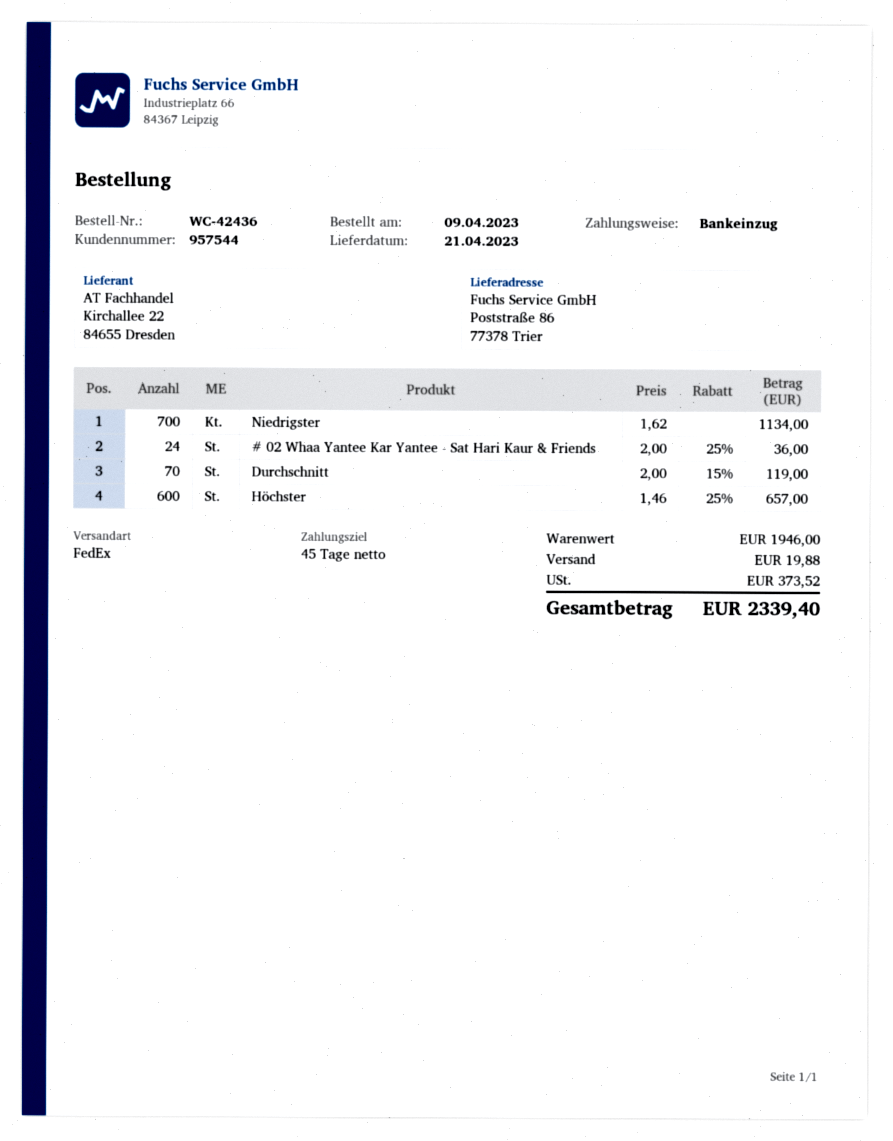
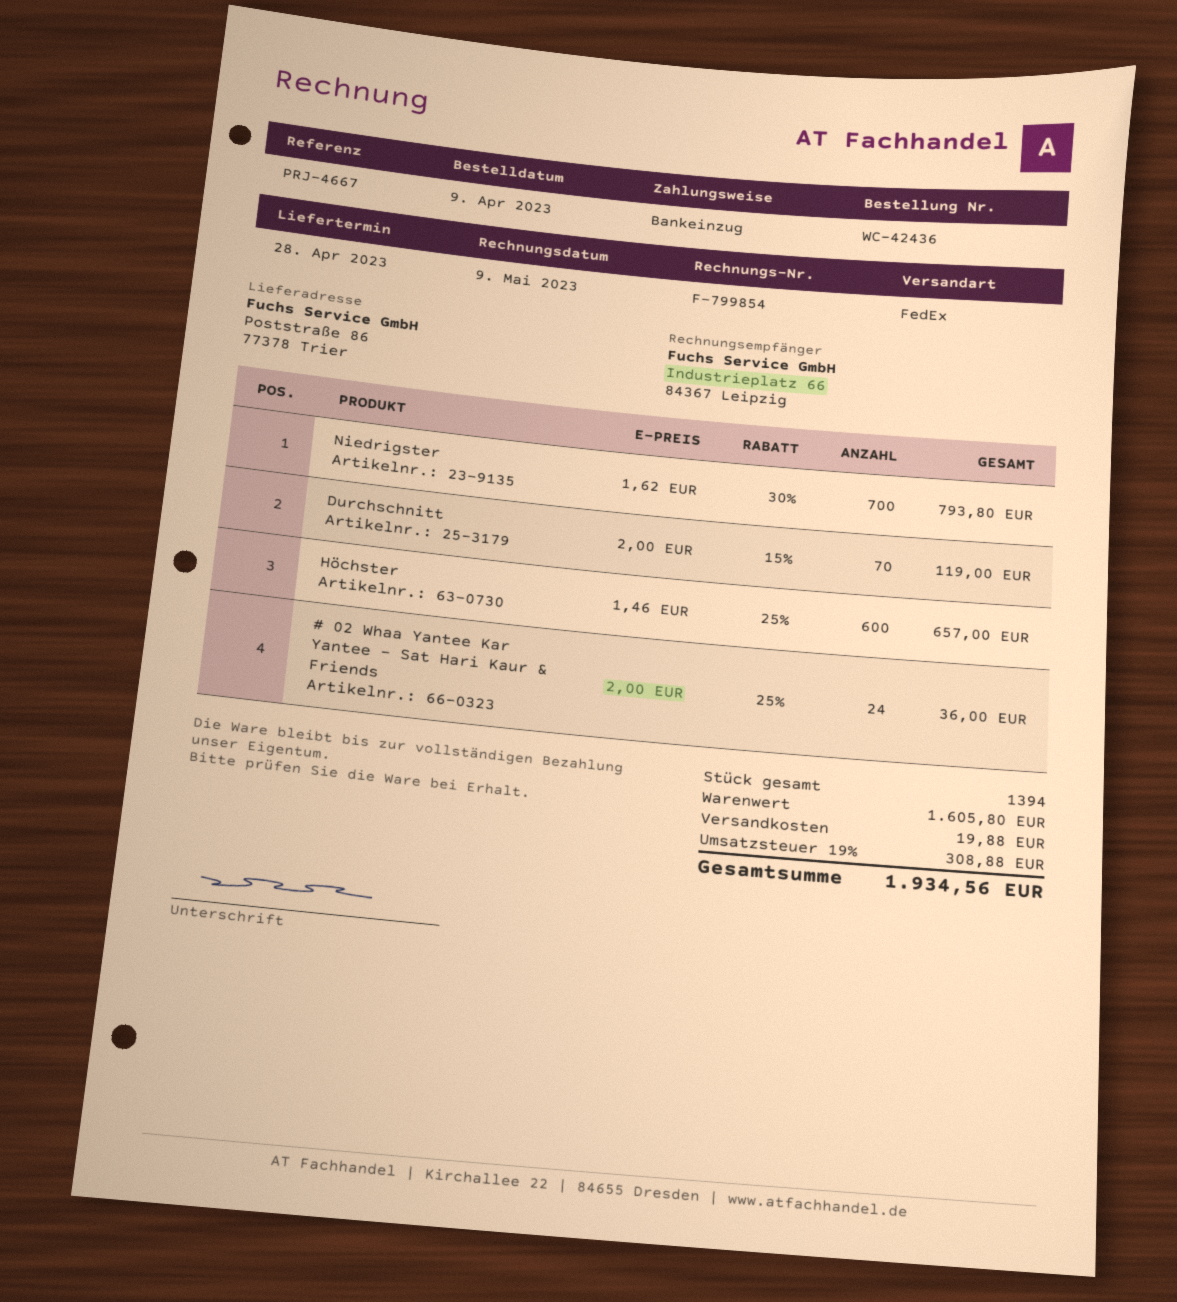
delivery date: 2023-04-21 -> 2023-04-28
Niedrigster: 700 x 1.62 = 1134.00 -> 700 x 1.62 - 30% = 793.80
subtotal: 1946.00 -> 1605.80
tax: 373.52 -> 308.88
total: 2339.40 -> 1934.56

